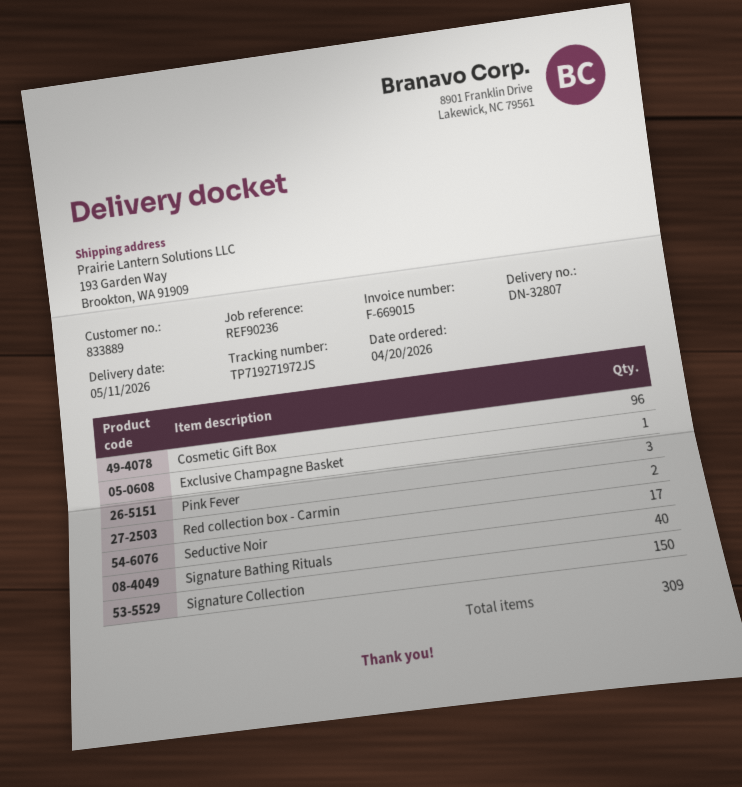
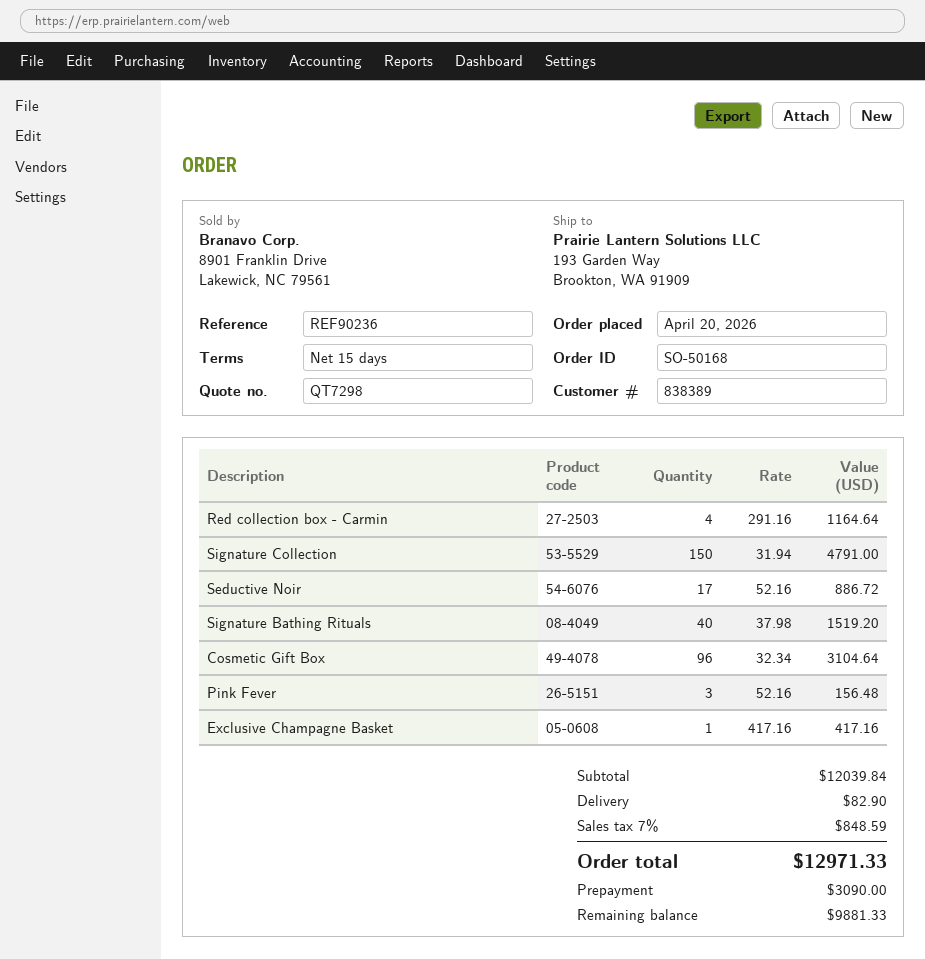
customer number: 833889 -> 838389
Red collection box - Carmin: 2 -> 4

